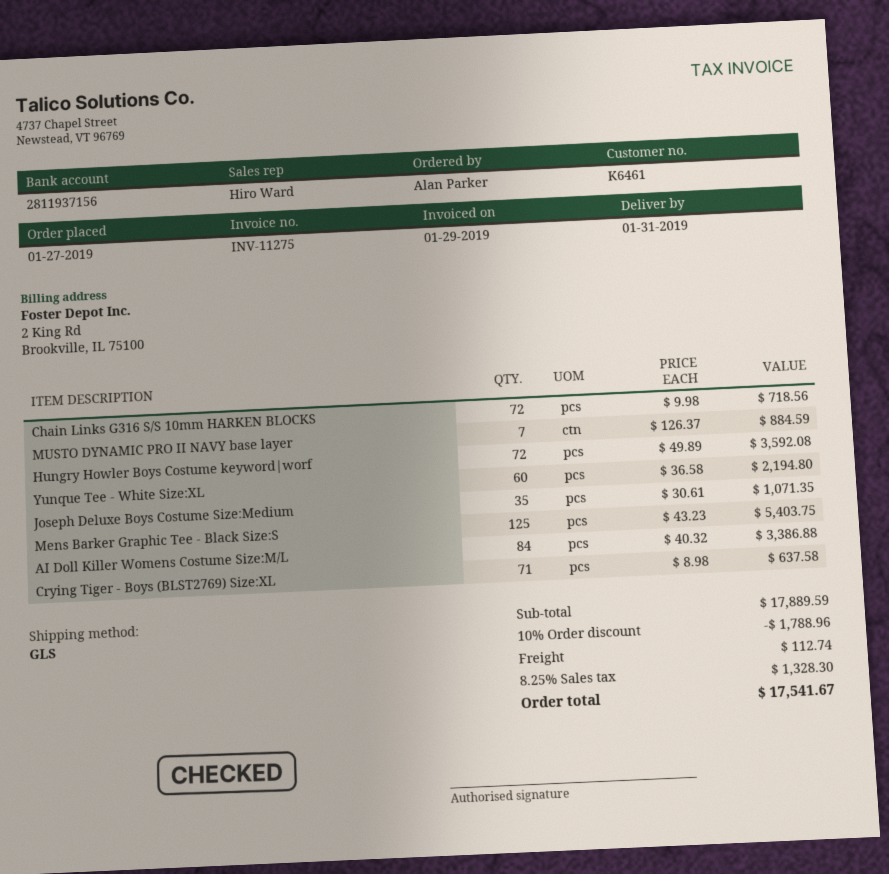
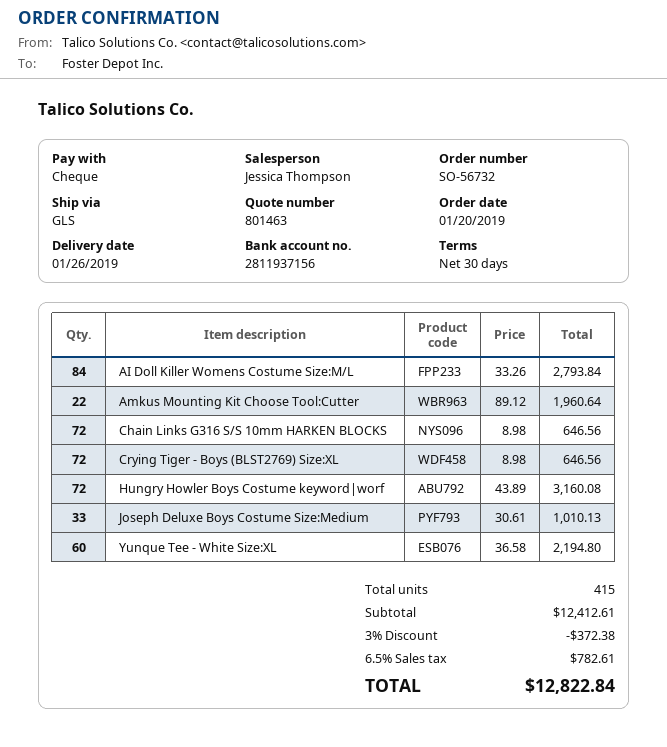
order date: 2019-01-27 -> 2019-01-20
delivery date: 2019-01-31 -> 2019-01-26
sales rep: Hiro Ward -> Jessica Thompson
Chain Links G316 S/S 10mm HARKEN BLOCKS: 72 x 9.98 = 718.56 -> 72 x 8.98 = 646.56
MUSTO DYNAMIC PRO II NAVY base layer: 7 x 126.37 = 884.59 -> none
Hungry Howler Boys Costume keyword|worf: 72 x 49.89 = 3592.08 -> 72 x 43.89 = 3160.08
Joseph Deluxe Boys Costume Size:Medium: 35 x 30.61 = 1071.35 -> 33 x 30.61 = 1010.13
Mens Barker Graphic Tee - Black Size:S: 125 x 43.23 = 5403.75 -> none
AI Doll Killer Womens Costume Size:M/L: 84 x 40.32 = 3386.88 -> 84 x 33.26 = 2793.84
Crying Tiger - Boys (BLST2769) Size:XL: 71 x 8.98 = 637.58 -> 72 x 8.98 = 646.56
Amkus Mounting Kit Choose Tool:Cutter: none -> 22 x 89.12 = 1960.64
subtotal: 17889.59 -> 12412.61
discount: 10% = 1788.96 -> 3% = 372.38
shipping: 112.74 -> none
tax: 8.25% = 1328.30 -> 6.5% = 782.61
total: 17541.67 -> 12822.84

